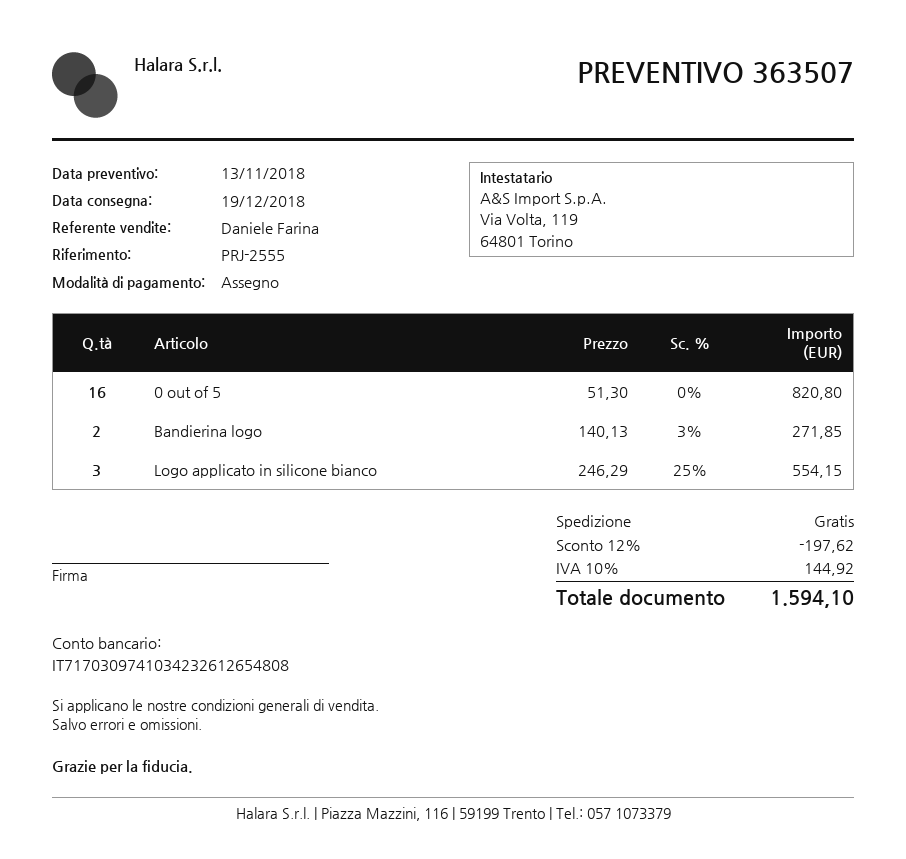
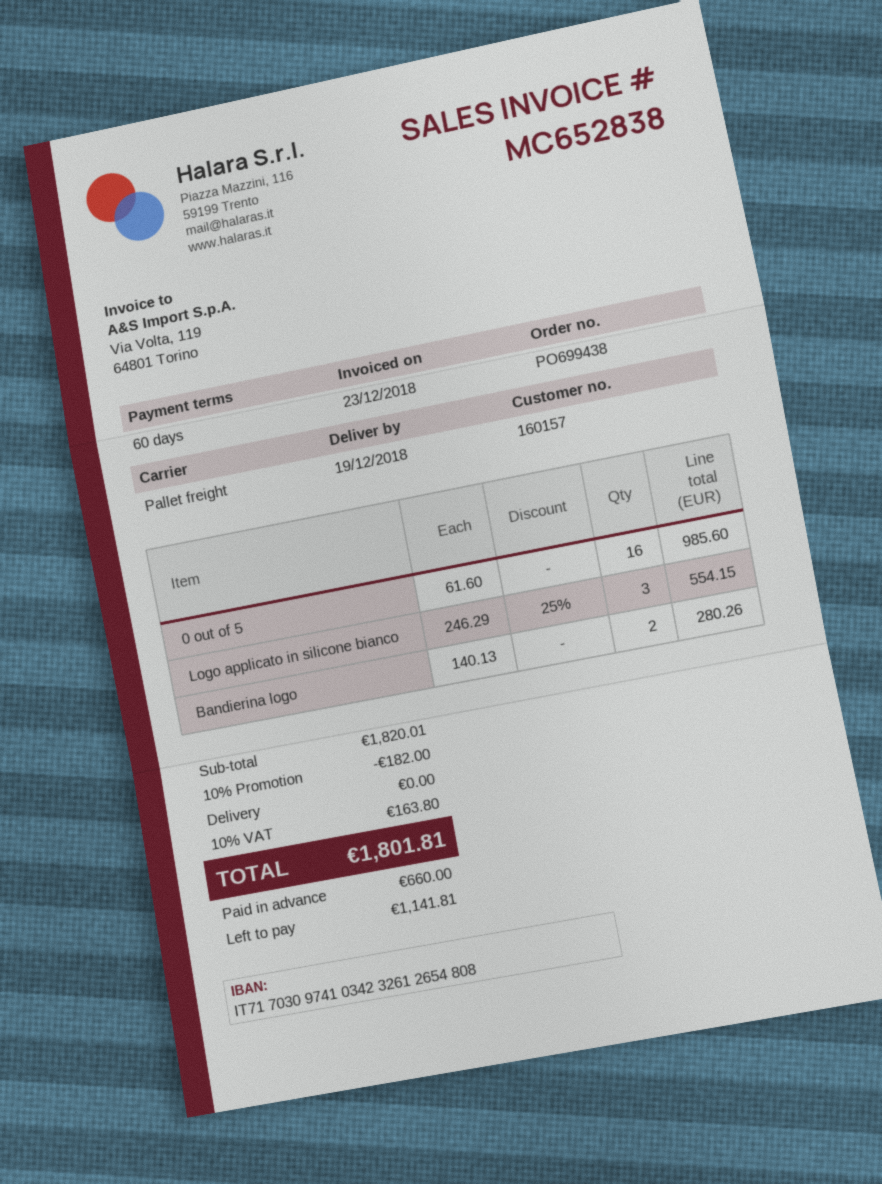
0 out of 5: 16 x 51.30 = 820.80 -> 16 x 61.60 = 985.60
Bandierina logo: 2 x 140.13 - 3% = 271.85 -> 2 x 140.13 = 280.26
discount: 12% = 197.62 -> 10% = 182.00
tax: 10% = 144.92 -> 10% = 163.80
total: 1594.10 -> 1801.81

